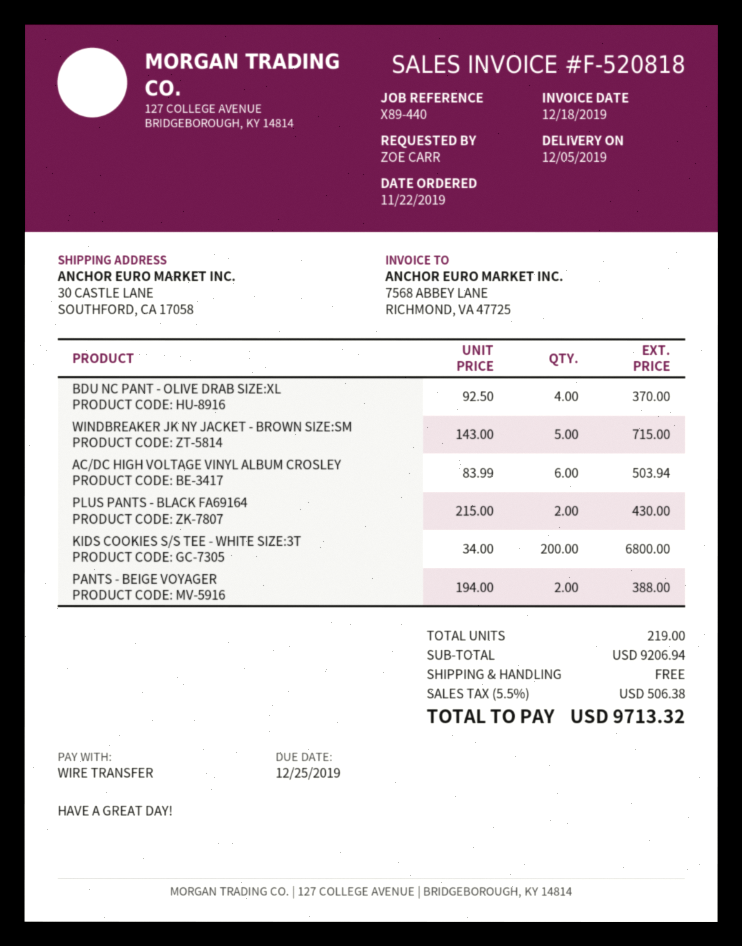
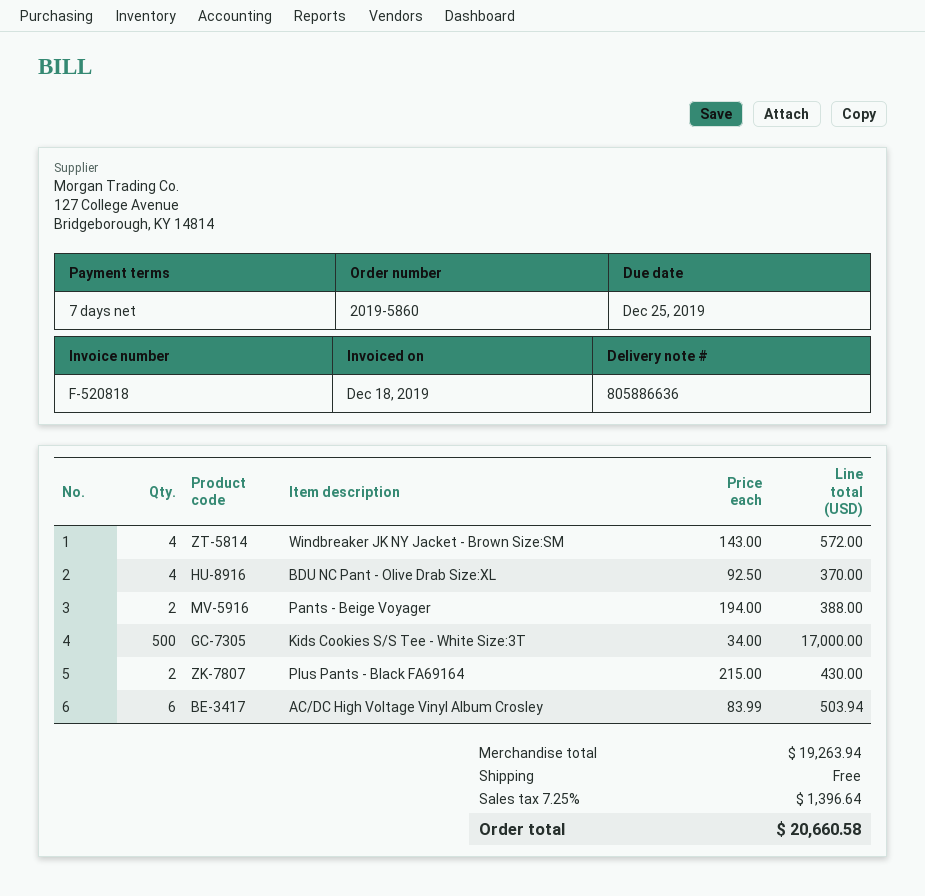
WINDBREAKER JK NY JACKET - BROWN SIZE:SM: 5 x 143.00 = 715.00 -> 4 x 143.00 = 572.00
KIDS COOKIES S/S TEE - WHITE SIZE:3T: 200 x 34.00 = 6800.00 -> 500 x 34.00 = 17000.00
subtotal: 9206.94 -> 19263.94
tax: 5.5% = 506.38 -> 7.25% = 1396.64
total: 9713.32 -> 20660.58

